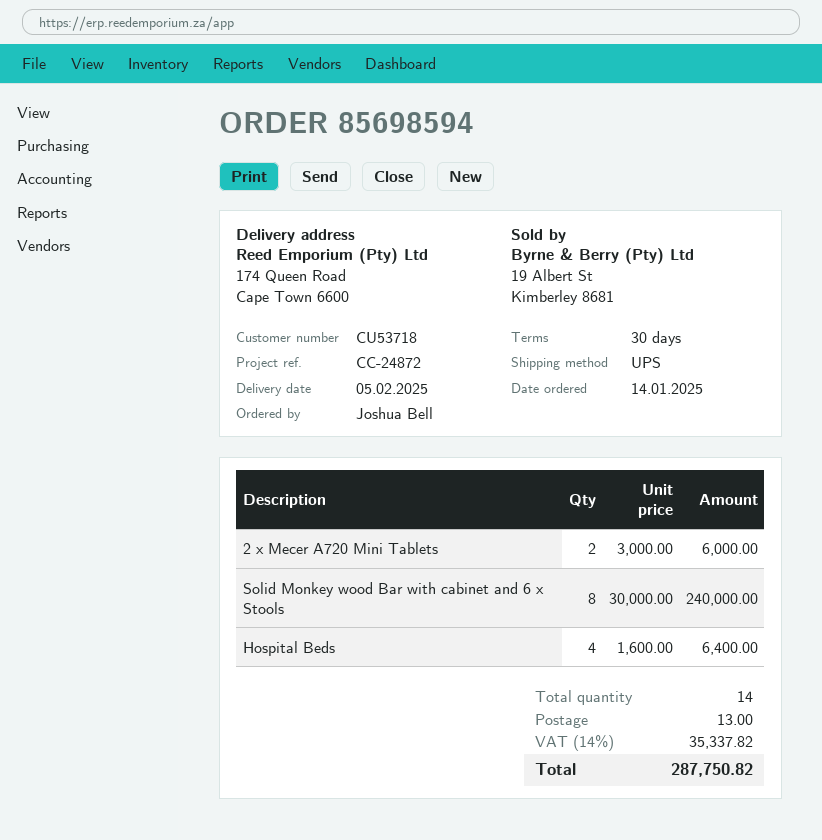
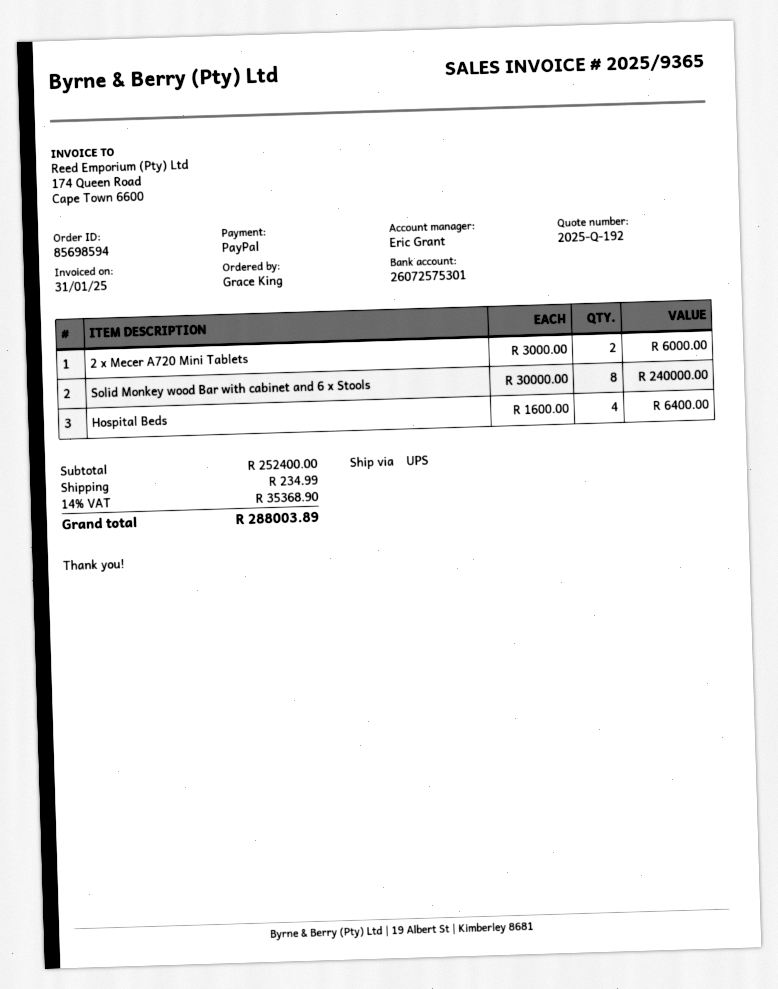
ordered by: Joshua Bell -> Grace King
shipping: 13.00 -> 234.99
tax: 14% = 35337.82 -> 14% = 35368.90
total: 287750.82 -> 288003.89

